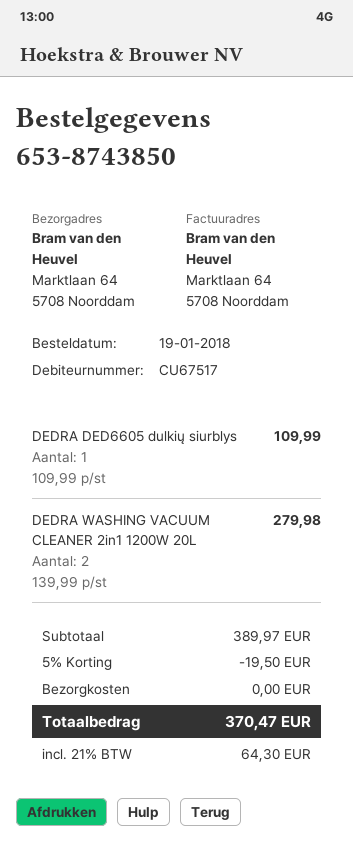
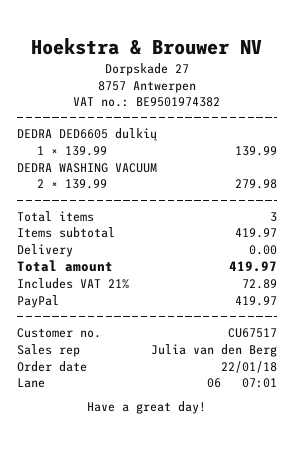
order date: 2018-01-19 -> 2018-01-22
DEDRA DED6605 dulkių siurblys: 1 x 109.99 = 109.99 -> 1 x 139.99 = 139.99
subtotal: 389.97 -> 419.97
discount: 5% = 19.50 -> none
tax: 21% = 64.30 -> 21% = 72.89
total: 370.47 -> 419.97

